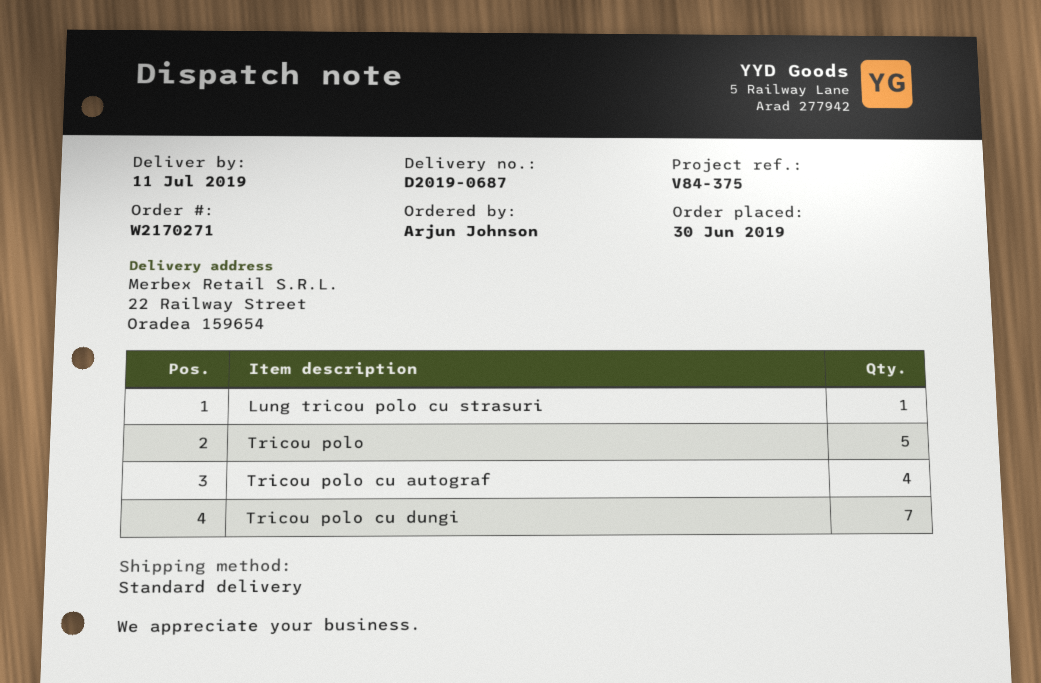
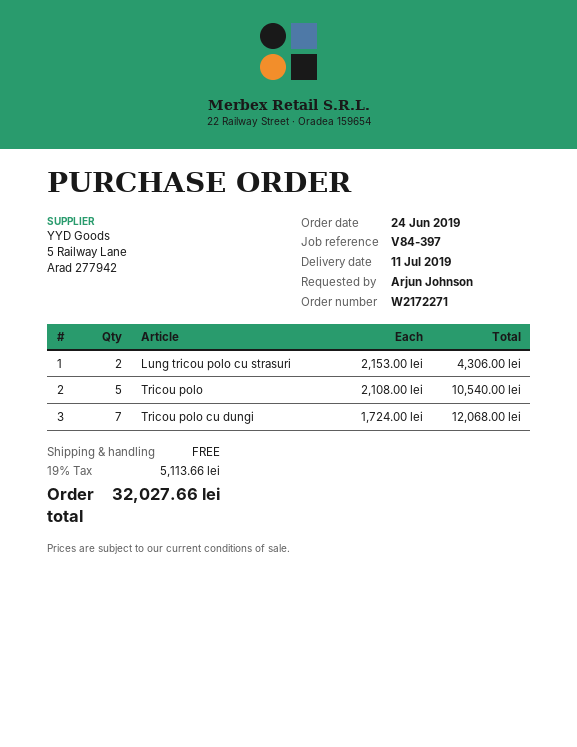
order number: W2170271 -> W2172271
order date: 2019-06-30 -> 2019-06-24
reference: V84-375 -> V84-397
Lung tricou polo cu strasuri: 1 -> 2
Tricou polo cu autograf: 4 -> none

